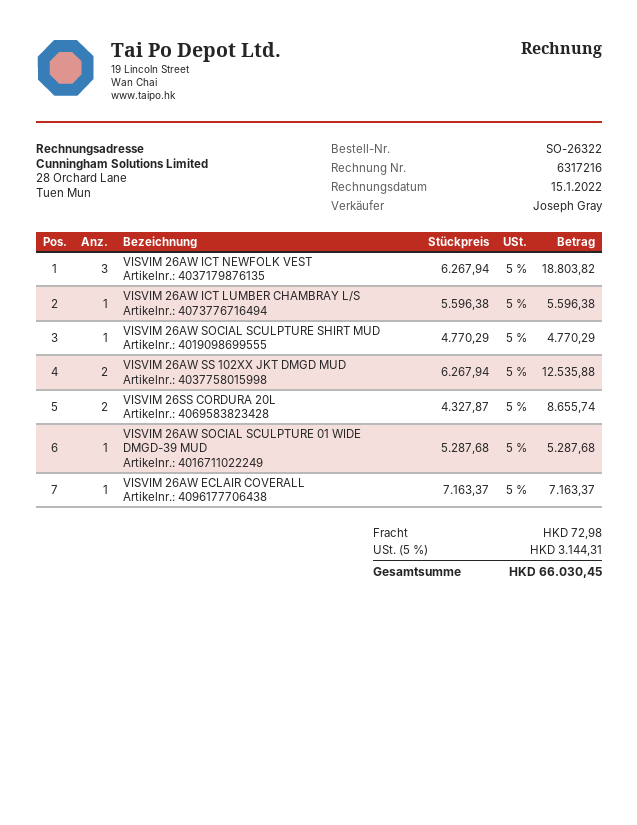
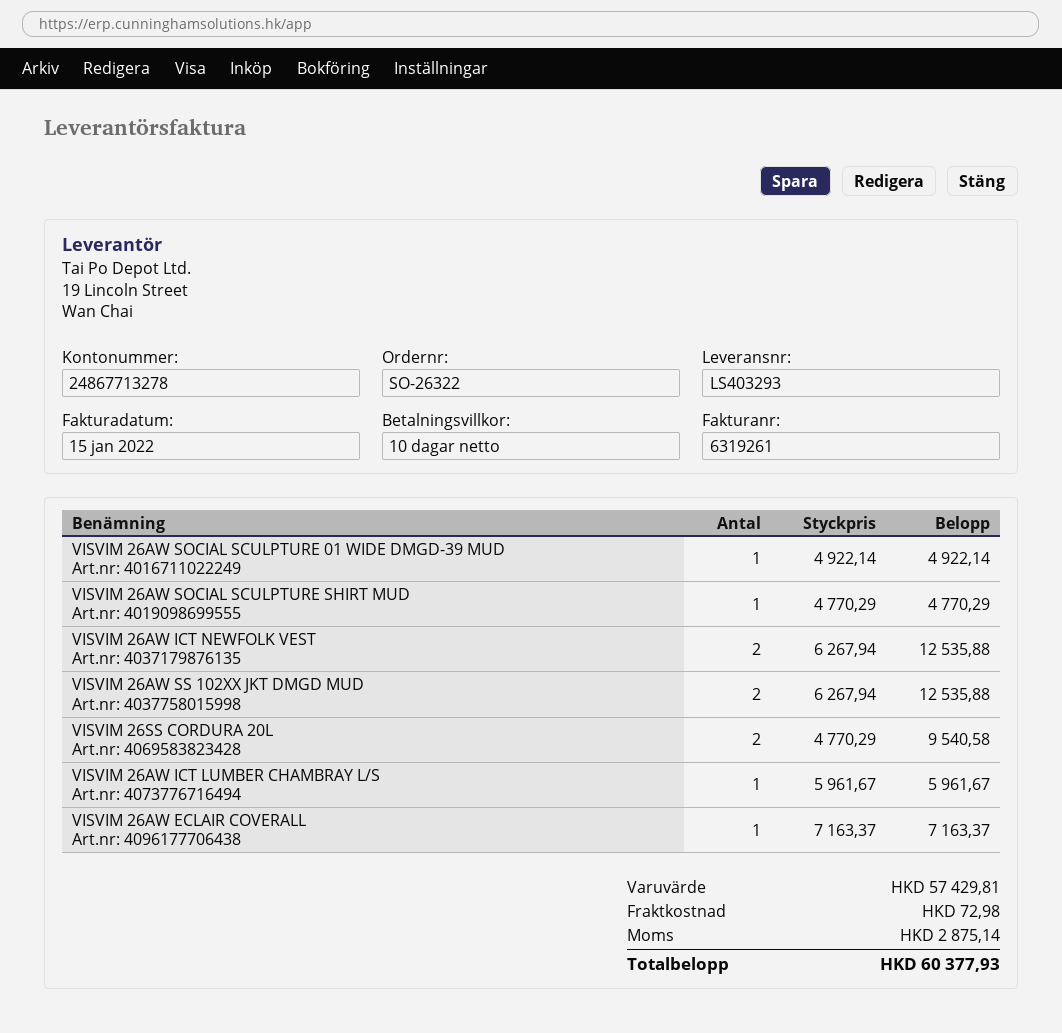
invoice number: 6317216 -> 6319261
VISVIM 26AW ICT NEWFOLK VEST: 3 x 6267.94 = 18803.82 -> 2 x 6267.94 = 12535.88
VISVIM 26AW ICT LUMBER CHAMBRAY L/S: 1 x 5596.38 = 5596.38 -> 1 x 5961.67 = 5961.67
VISVIM 26SS CORDURA 20L: 2 x 4327.87 = 8655.74 -> 2 x 4770.29 = 9540.58
VISVIM 26AW SOCIAL SCULPTURE 01 WIDE DMGD-39 MUD: 1 x 5287.68 = 5287.68 -> 1 x 4922.14 = 4922.14
tax: 3144.31 -> 2875.14
total: 66030.45 -> 60377.93

